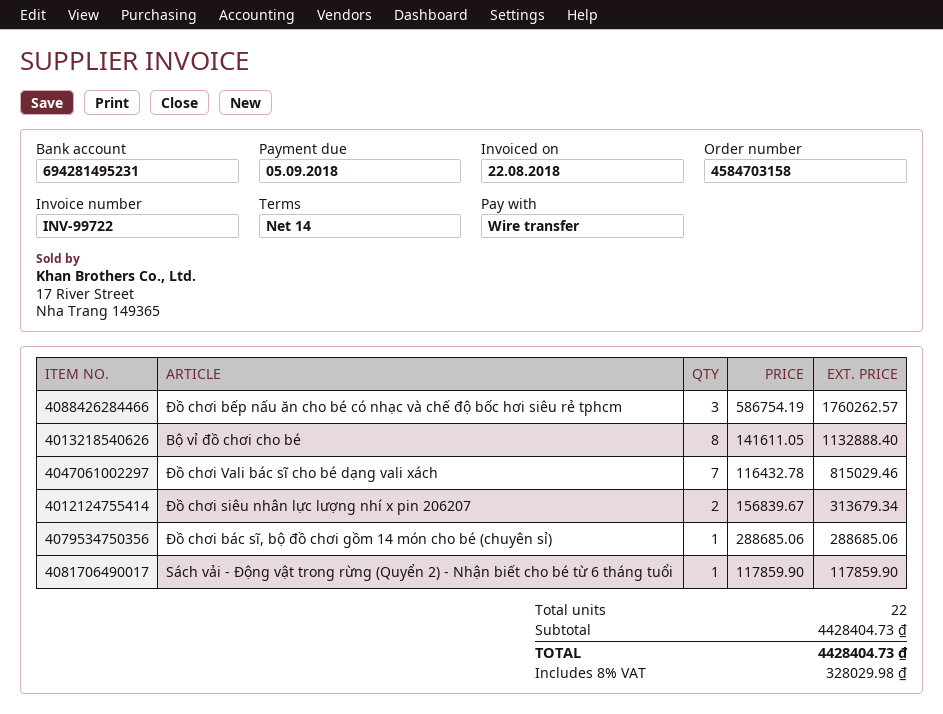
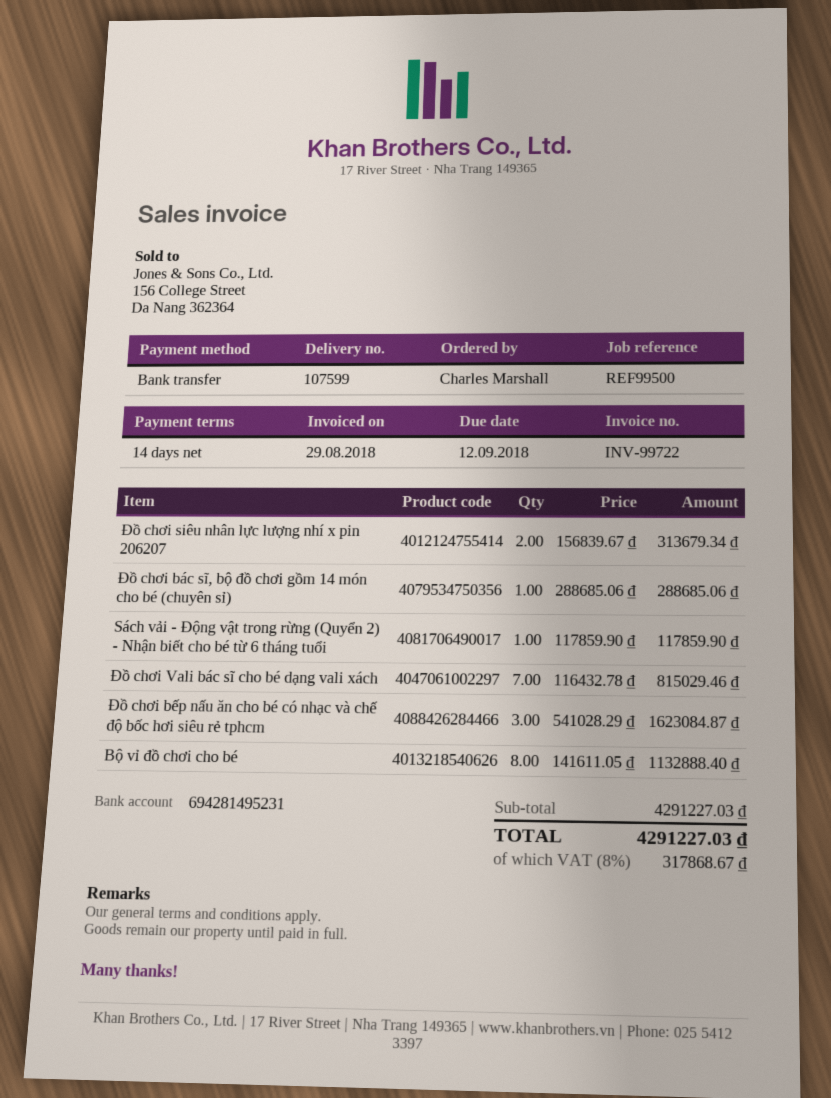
invoice date: 2018-08-22 -> 2018-08-29
due date: 2018-09-05 -> 2018-09-12
Đồ chơi bếp nấu ăn cho bé có nhạc và chế độ bốc hơi siêu rẻ tphcm: 3 x 586754.19 = 1760262.57 -> 3 x 541028.29 = 1623084.87
subtotal: 4428404.73 -> 4291227.03
tax: 8% = 328029.98 -> 8% = 317868.67
total: 4428404.73 -> 4291227.03

